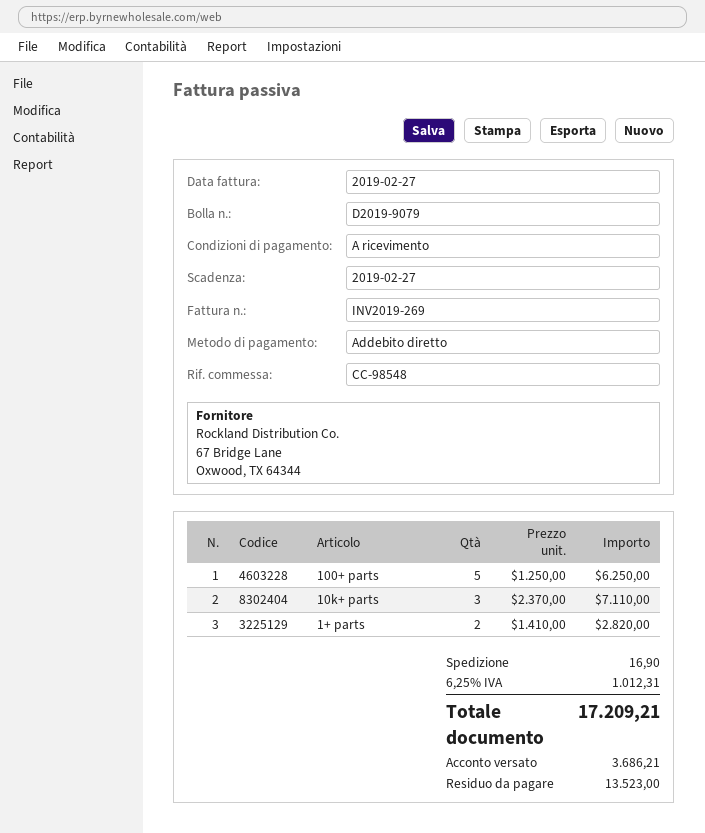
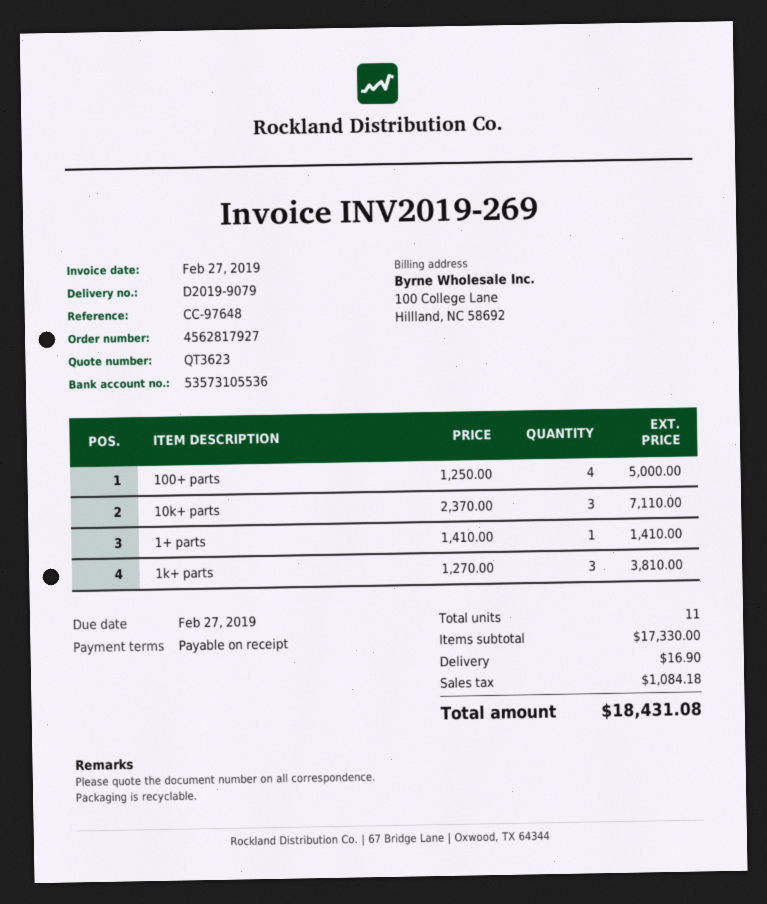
reference: CC-98548 -> CC-97648
100+ parts: 5 x 1250.00 = 6250.00 -> 4 x 1250.00 = 5000.00
1+ parts: 2 x 1410.00 = 2820.00 -> 1 x 1410.00 = 1410.00
1k+ parts: none -> 3 x 1270.00 = 3810.00
tax: 1012.31 -> 1084.18
total: 17209.21 -> 18431.08

